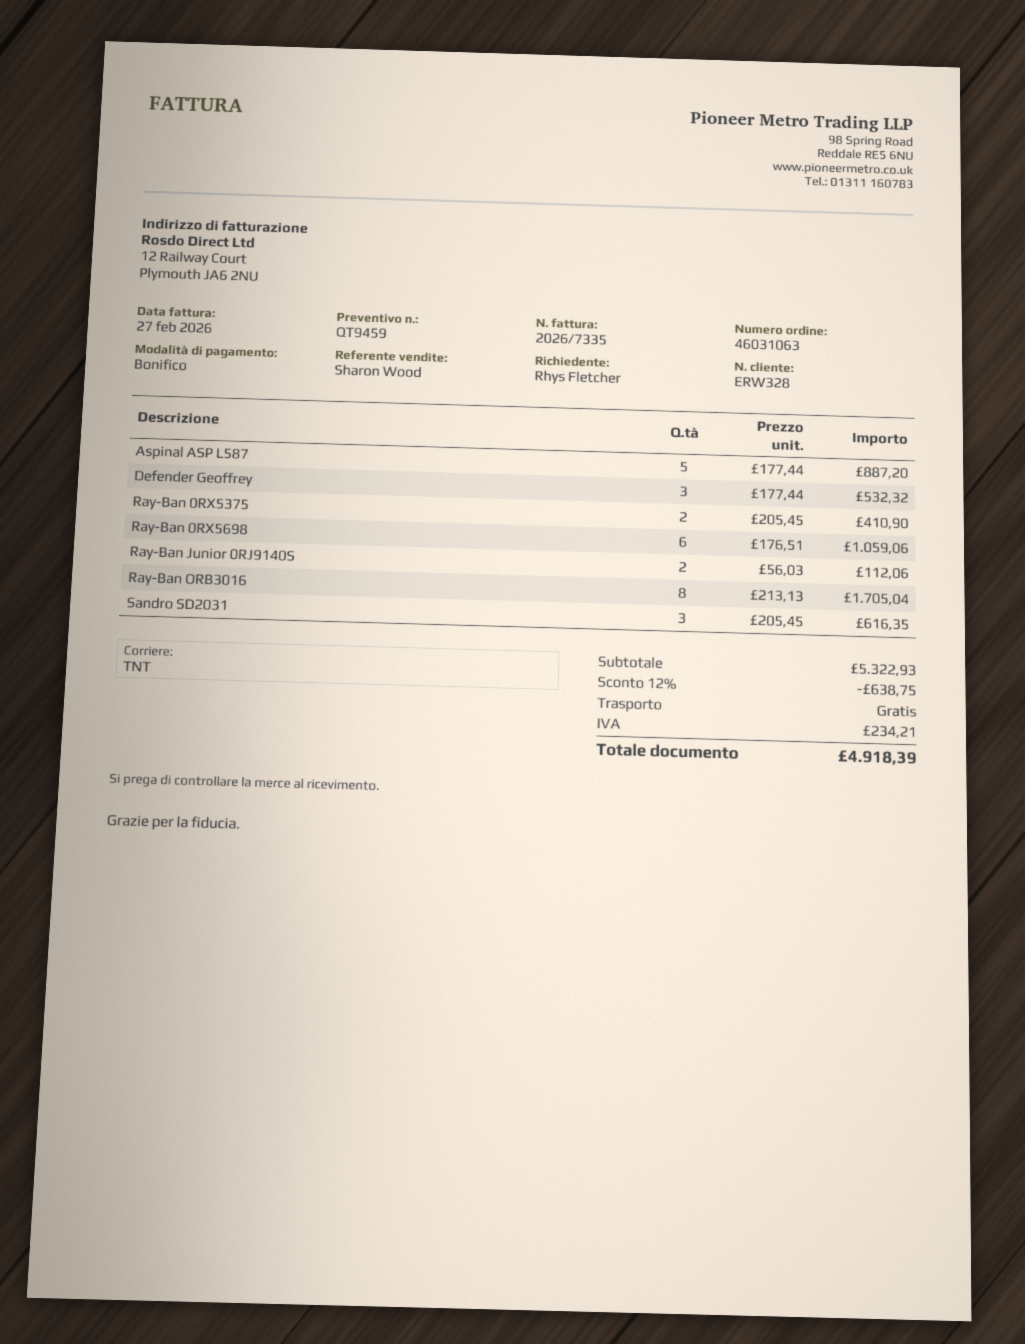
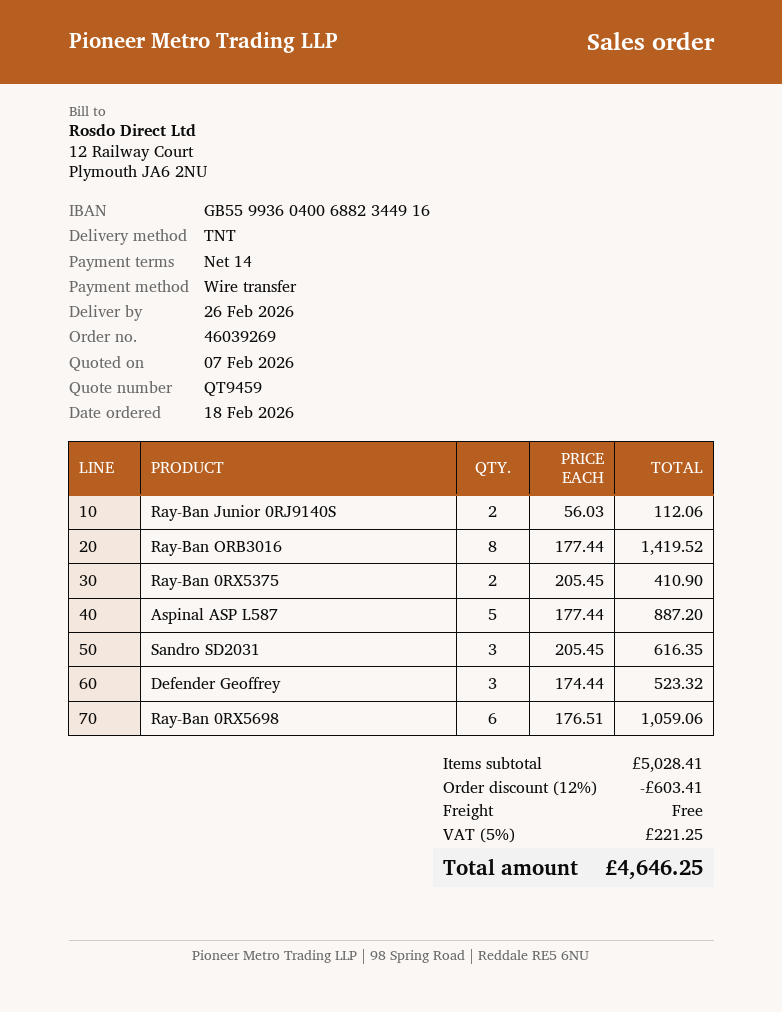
order number: 46031063 -> 46039269
Defender Geoffrey: 3 x 177.44 = 532.32 -> 3 x 174.44 = 523.32
Ray-Ban ORB3016: 8 x 213.13 = 1705.04 -> 8 x 177.44 = 1419.52
subtotal: 5322.93 -> 5028.41
discount: 12% = 638.75 -> 12% = 603.41
tax: 234.21 -> 221.25
total: 4918.39 -> 4646.25

